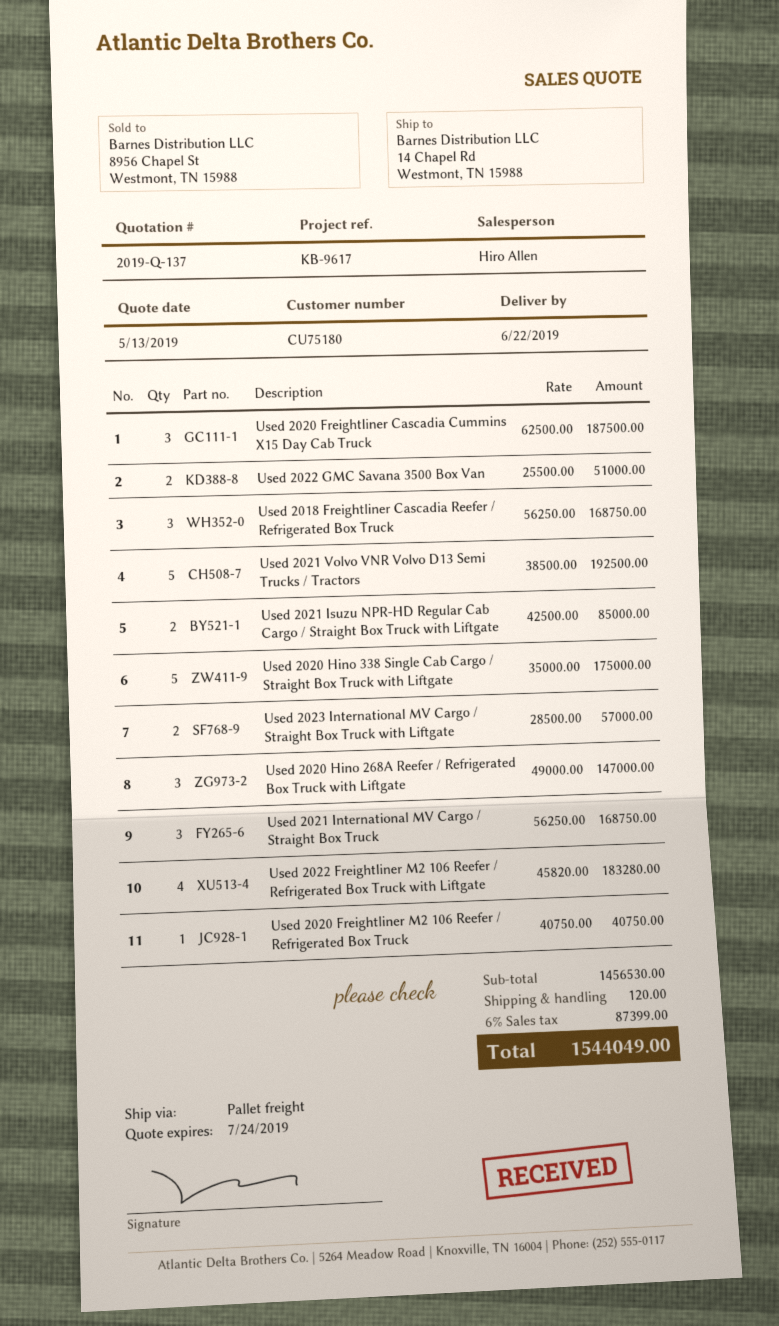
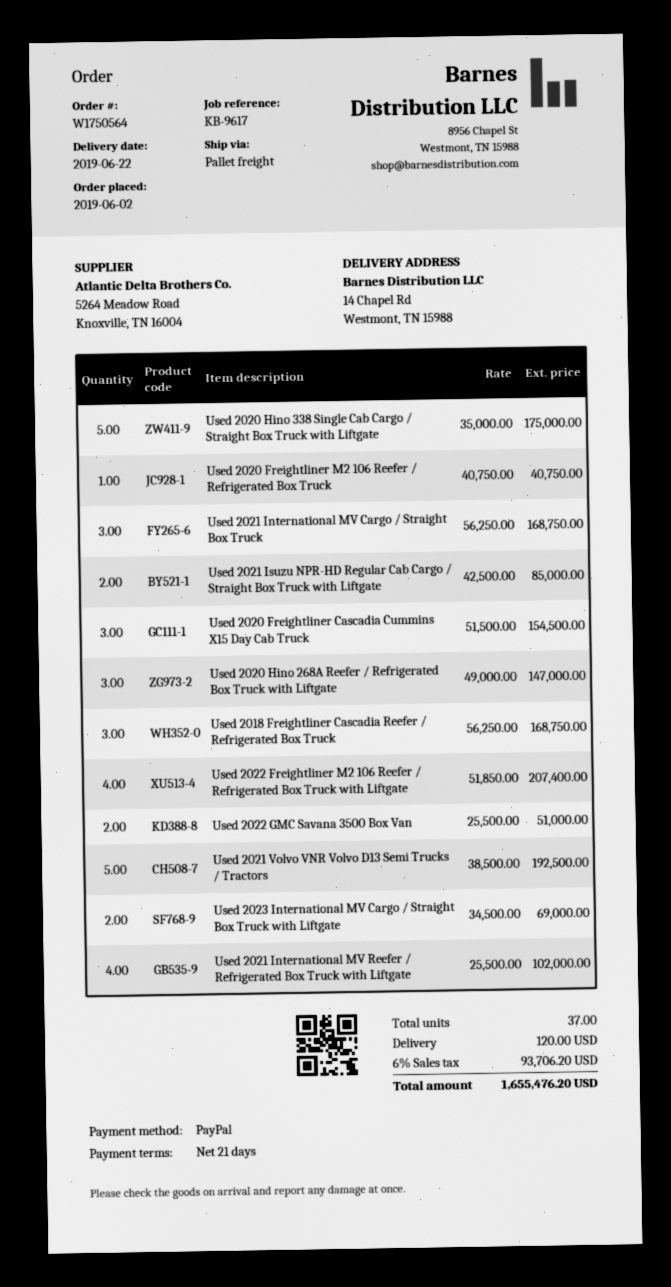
Used 2020 Freightliner Cascadia Cummins X15 Day Cab Truck: 3 x 62500.00 = 187500.00 -> 3 x 51500.00 = 154500.00
Used 2023 International MV Cargo / Straight Box Truck with Liftgate: 2 x 28500.00 = 57000.00 -> 2 x 34500.00 = 69000.00
Used 2022 Freightliner M2 106 Reefer / Refrigerated Box Truck with Liftgate: 4 x 45820.00 = 183280.00 -> 4 x 51850.00 = 207400.00
Used 2021 International MV Reefer / Refrigerated Box Truck with Liftgate: none -> 4 x 25500.00 = 102000.00
tax: 6% = 87399.00 -> 6% = 93706.20
total: 1544049.00 -> 1655476.20

